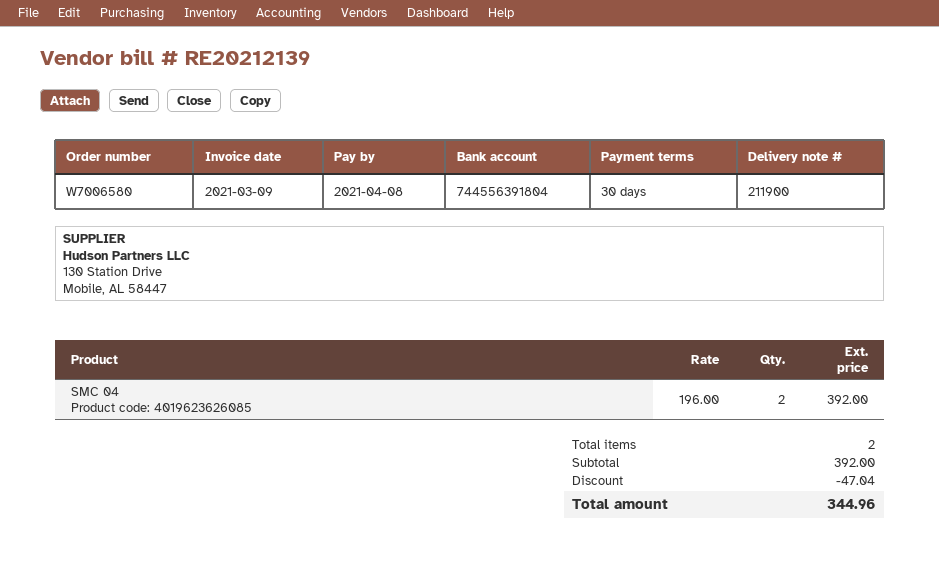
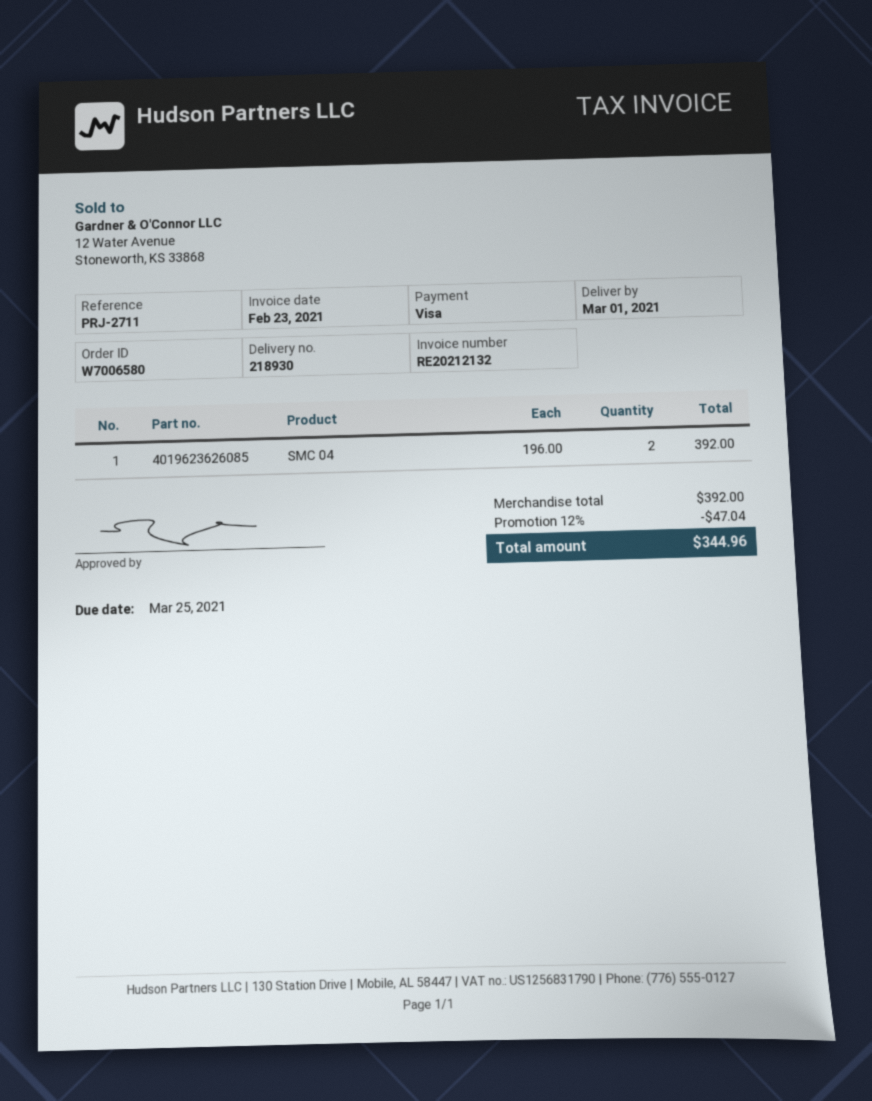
delivery note number: 211900 -> 218930
invoice number: RE20212139 -> RE20212132
invoice date: 2021-03-09 -> 2021-02-23
due date: 2021-04-08 -> 2021-03-25

